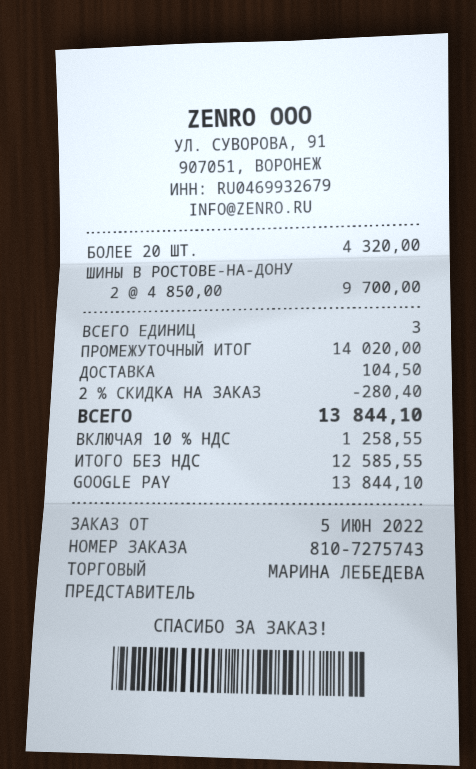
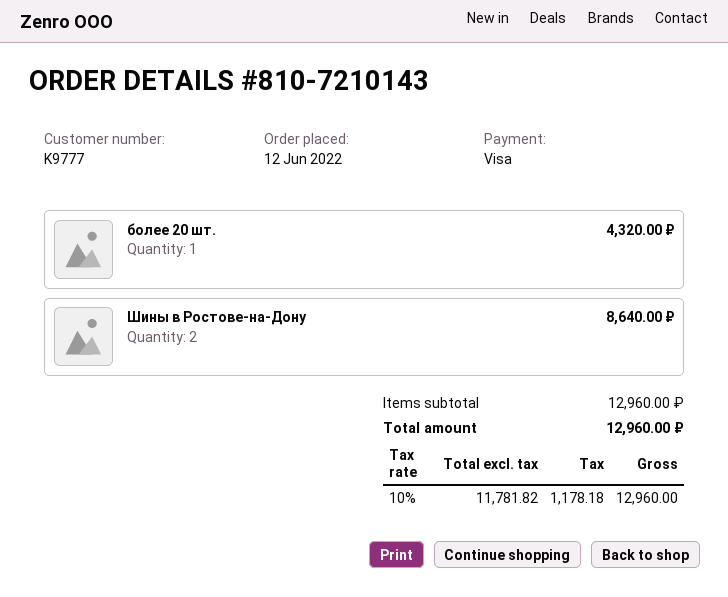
order number: 810-7275743 -> 810-7210143
order date: 2022-06-05 -> 2022-06-12
payment method: Google Pay -> Visa
ШИНЫ В РОСТОВЕ-НА-ДОНУ: 2 for 9700.00 -> 2 for 8640.00
subtotal: 14020.00 -> 12960.00
discount: 2% = 280.40 -> none
shipping: 104.50 -> none
net: 12585.55 -> 11781.82
tax: 10% = 1258.55 -> 10% = 1178.18
total: 13844.10 -> 12960.00

